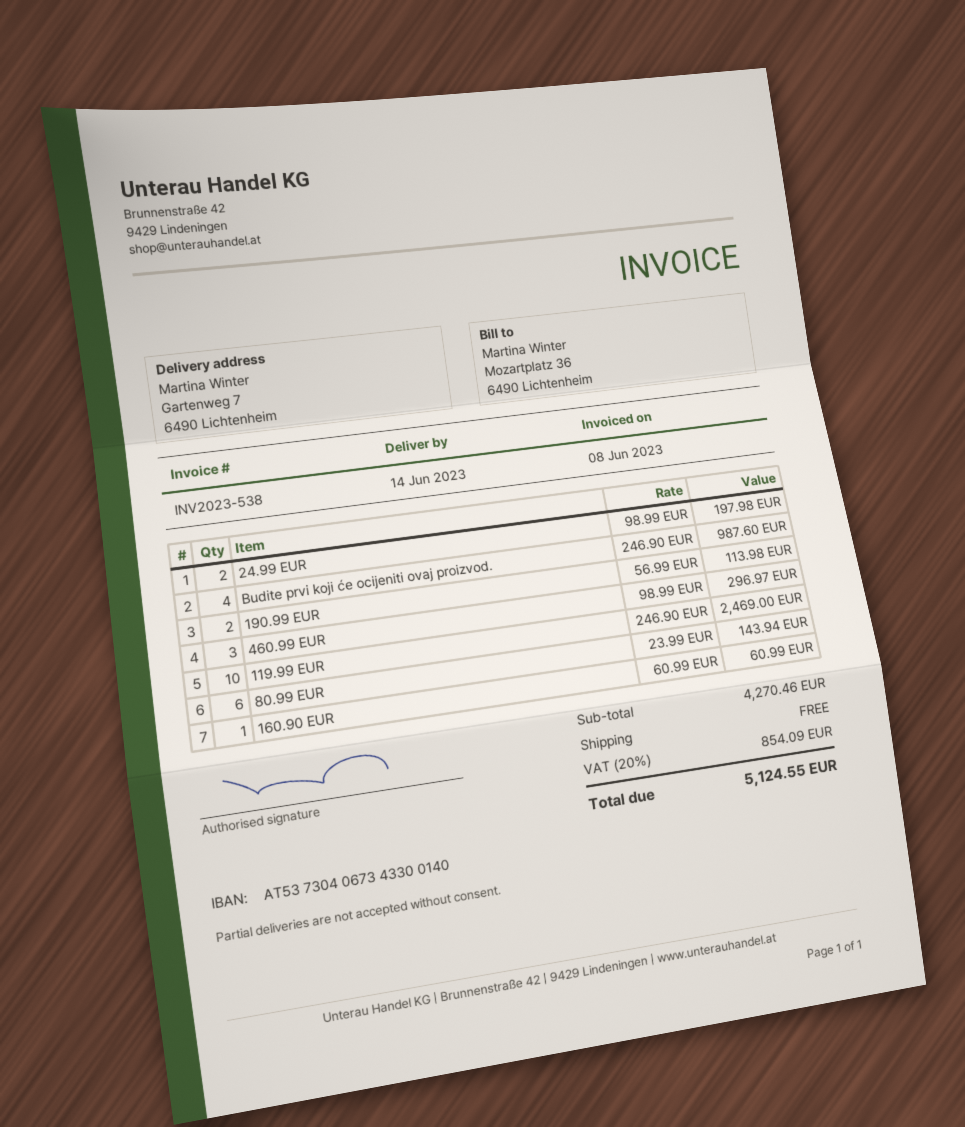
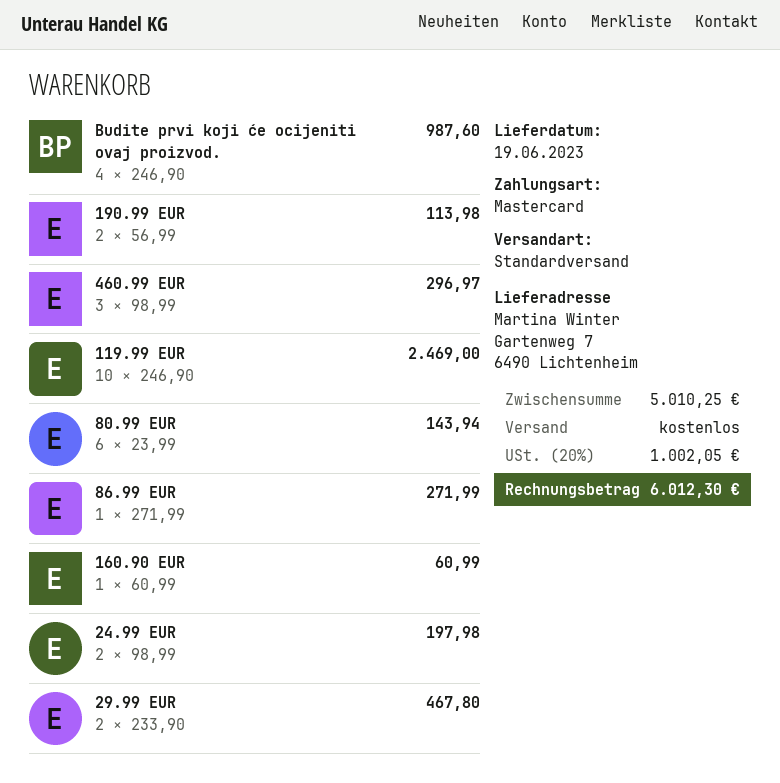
delivery date: 2023-06-14 -> 2023-06-19
86.99 EUR: none -> 1 x 271.99 = 271.99
29.99 EUR: none -> 2 x 233.90 = 467.80
subtotal: 4270.46 -> 5010.25
tax: 20% = 854.09 -> 20% = 1002.05
total: 5124.55 -> 6012.30

